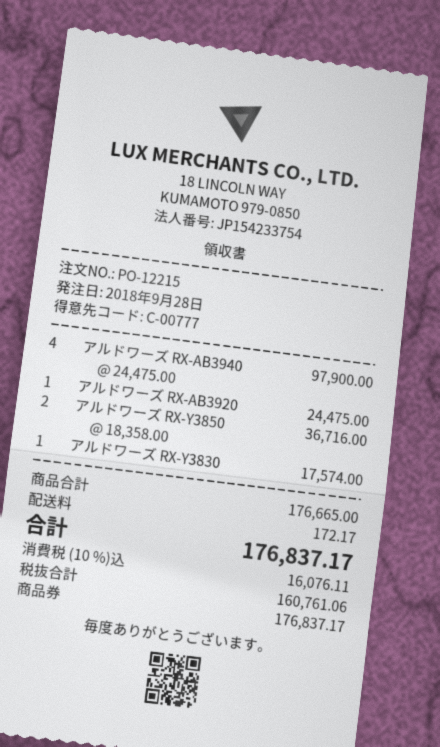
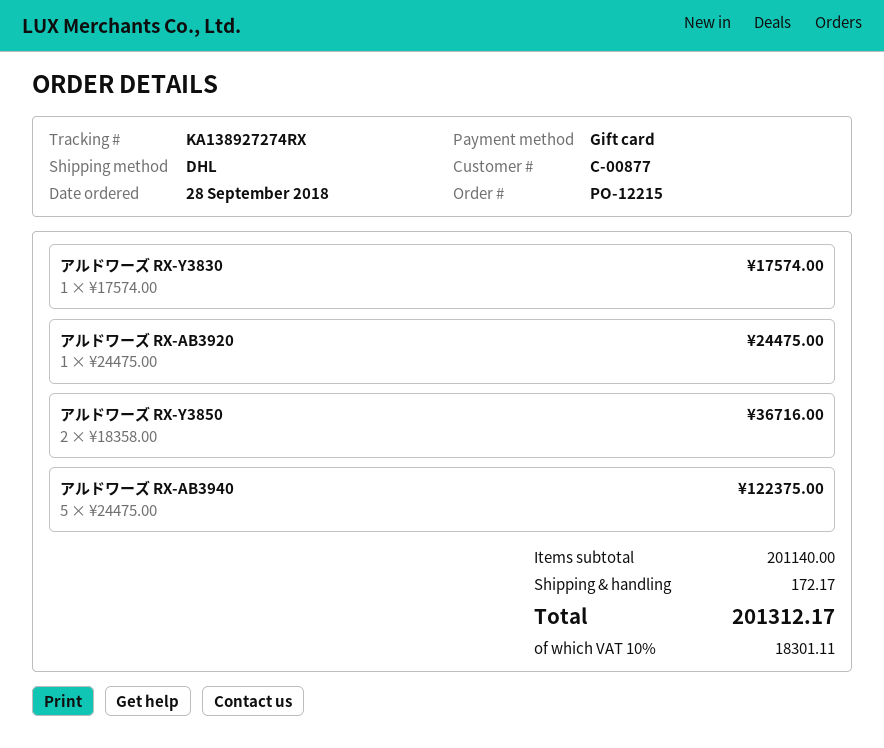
customer number: C-00777 -> C-00877
アルドワーズ RX-AB3940: 4 x 24475.00 = 97900.00 -> 5 x 24475.00 = 122375.00
subtotal: 176665.00 -> 201140.00
tax: 10% = 16076.11 -> 10% = 18301.11
total: 176837.17 -> 201312.17

